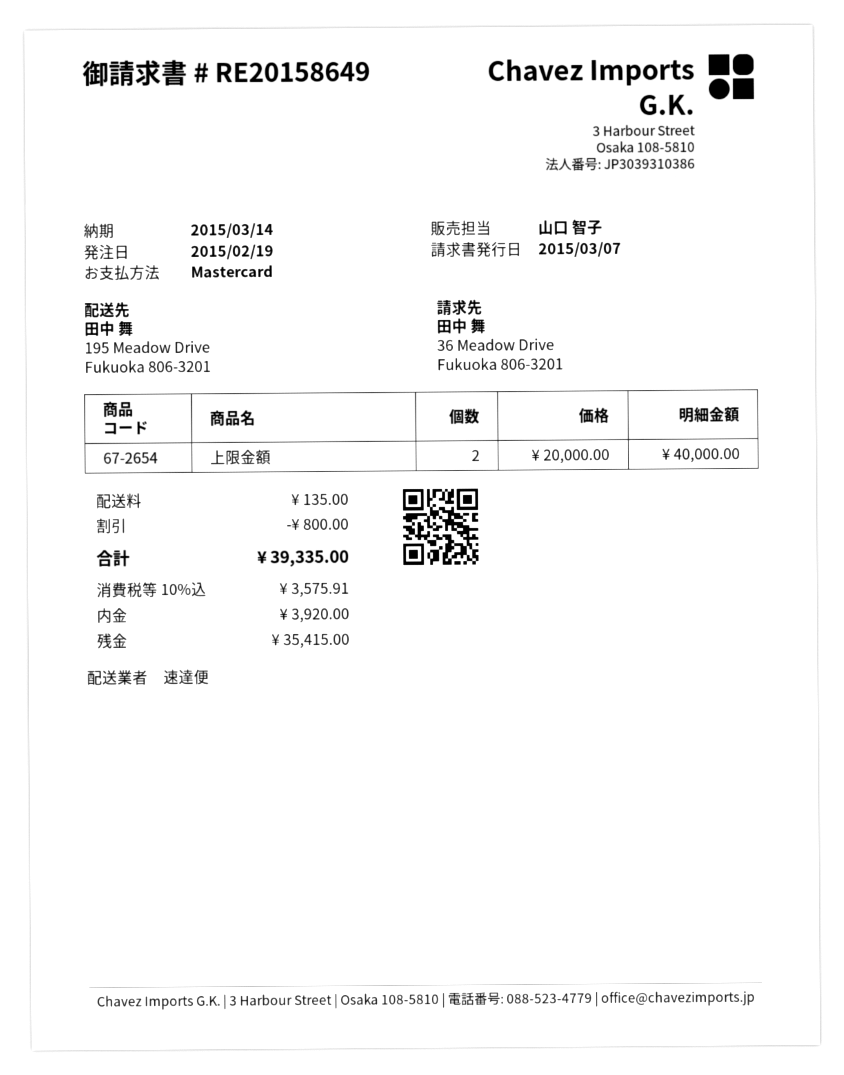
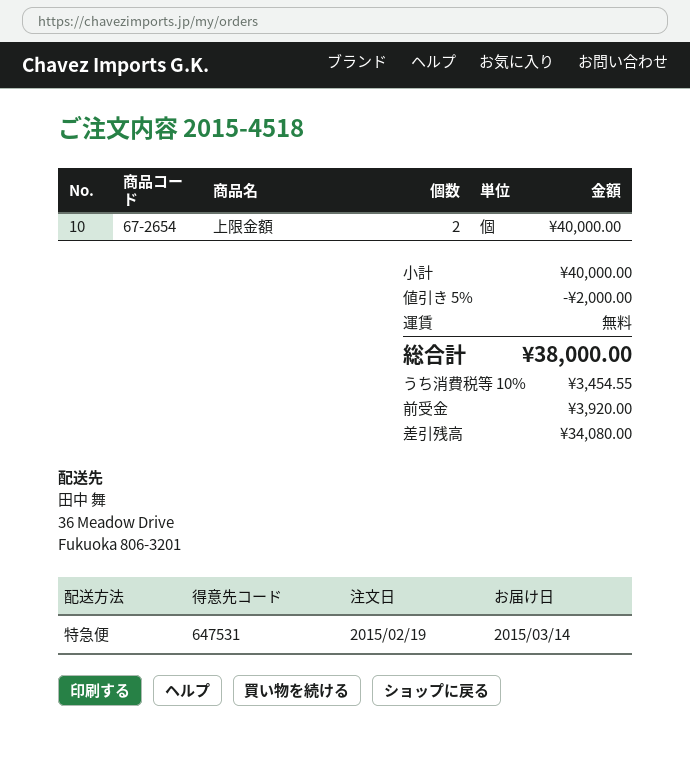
ship to: 195 Meadow Drive, Fukuoka 806-3201 -> 36 Meadow Drive, Fukuoka 806-3201
discount: 800.00 -> 2000.00
shipping: 135.00 -> 0.00
tax: 10% = 3575.91 -> 10% = 3454.55
total: 39335.00 -> 38000.00
balance: 35415.00 -> 34080.00

